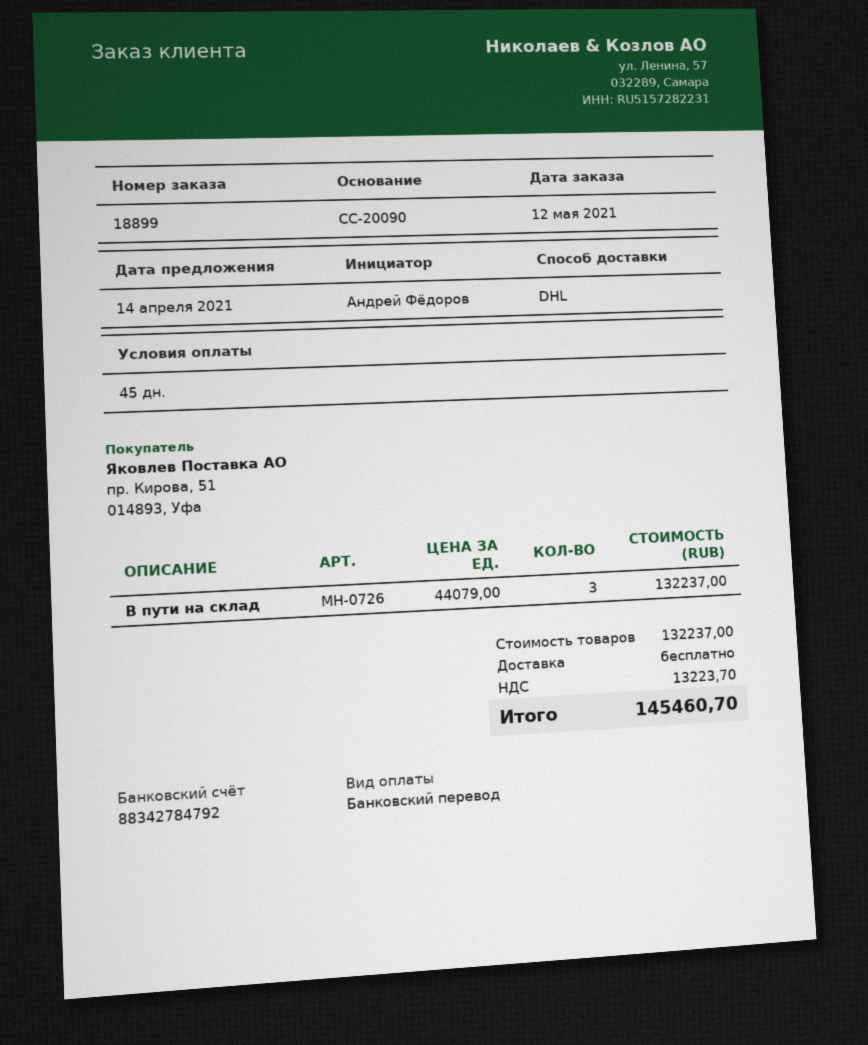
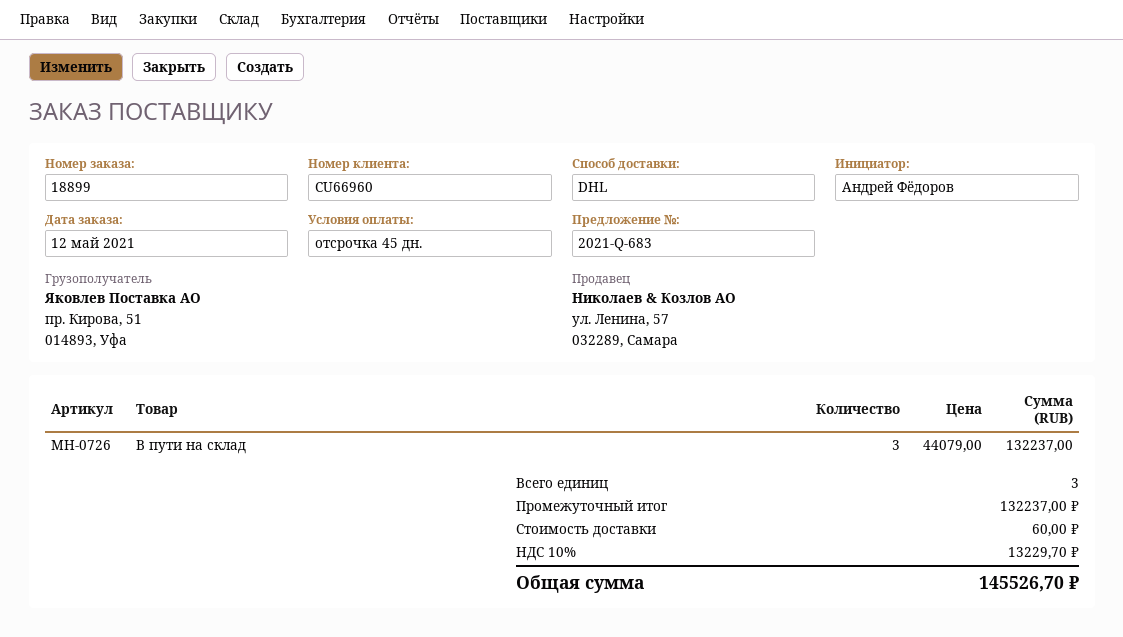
shipping: 0.00 -> 60.00
tax: 13223.70 -> 13229.70
total: 145460.70 -> 145526.70

